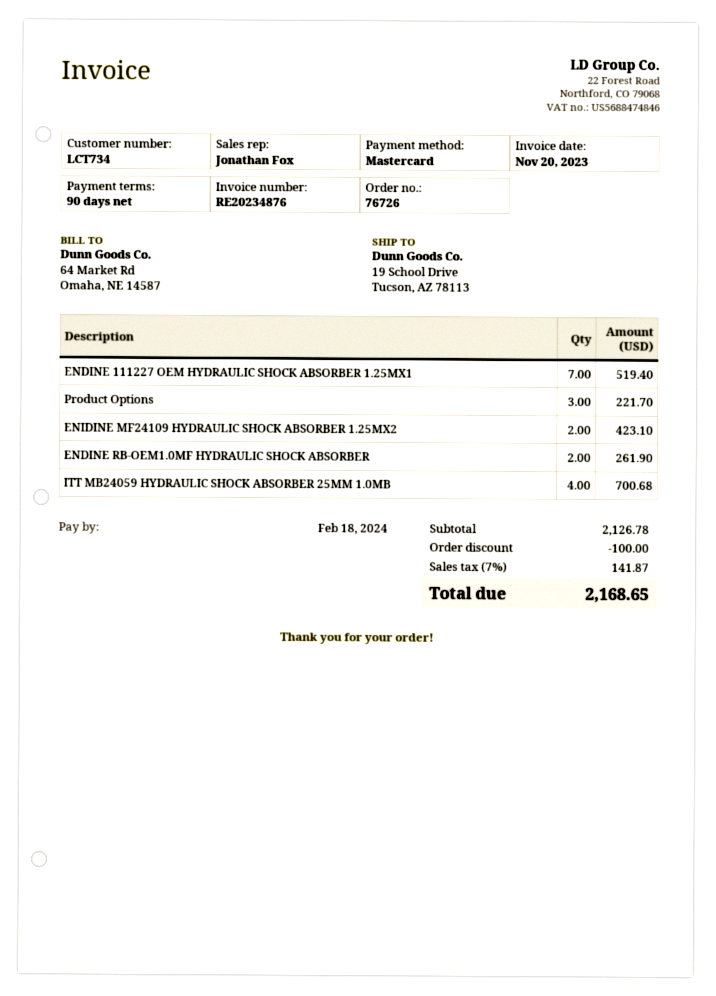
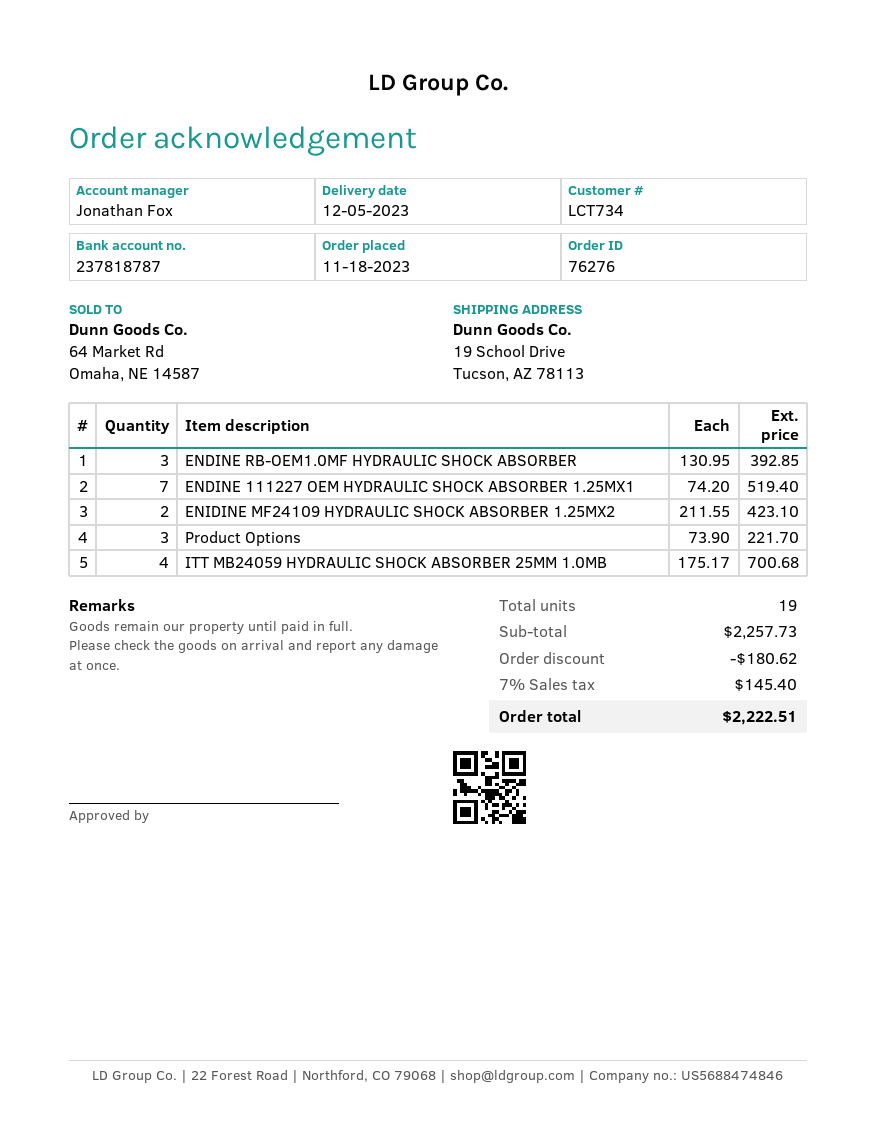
order number: 76726 -> 76276
ENDINE RB-OEM1.0MF HYDRAULIC SHOCK ABSORBER: 2 for 261.90 -> 3 for 392.85
subtotal: 2126.78 -> 2257.73
discount: 100.00 -> 180.62
tax: 7% = 141.87 -> 7% = 145.40
total: 2168.65 -> 2222.51

